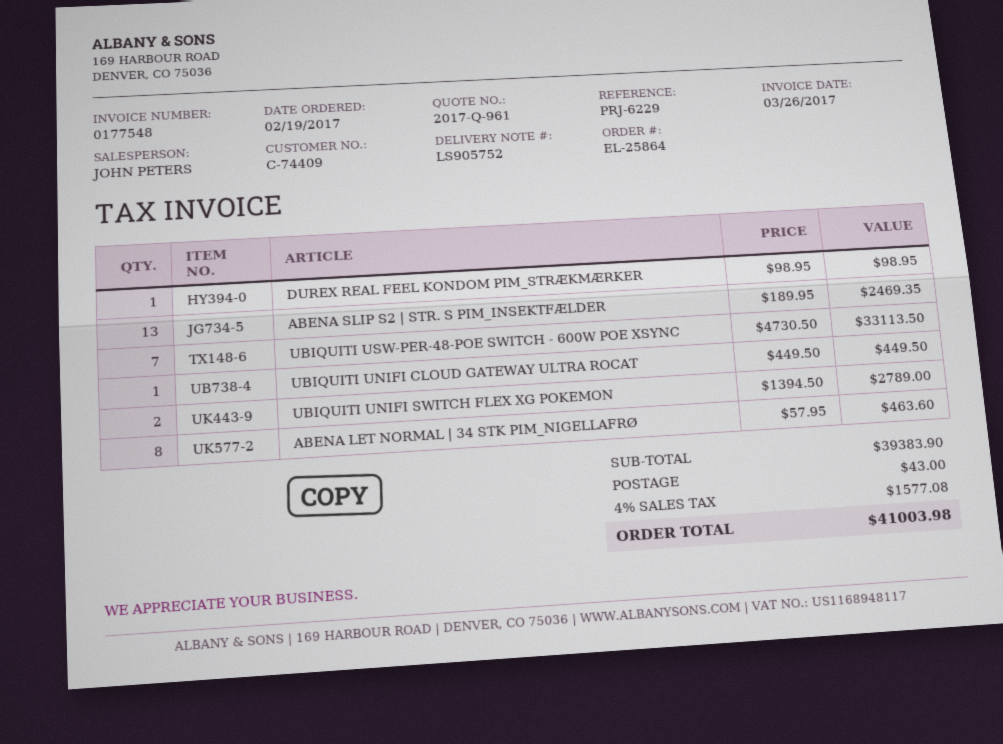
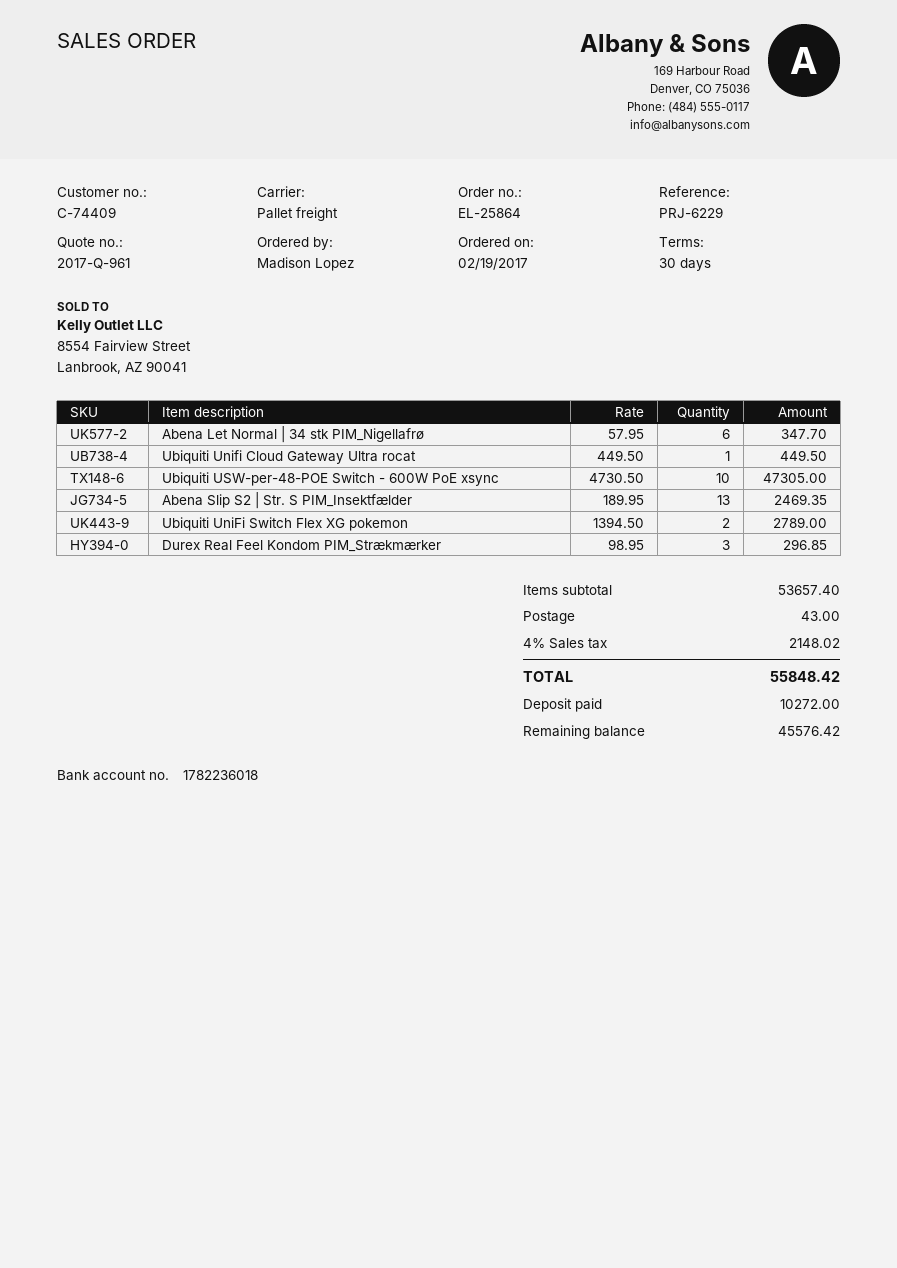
DUREX REAL FEEL KONDOM PIM_STRÆKMÆRKER: 1 x 98.95 = 98.95 -> 3 x 98.95 = 296.85
UBIQUITI USW-PER-48-POE SWITCH - 600W POE XSYNC: 7 x 4730.50 = 33113.50 -> 10 x 4730.50 = 47305.00
ABENA LET NORMAL | 34 STK PIM_NIGELLAFRØ: 8 x 57.95 = 463.60 -> 6 x 57.95 = 347.70
subtotal: 39383.90 -> 53657.40
tax: 4% = 1577.08 -> 4% = 2148.02
total: 41003.98 -> 55848.42

